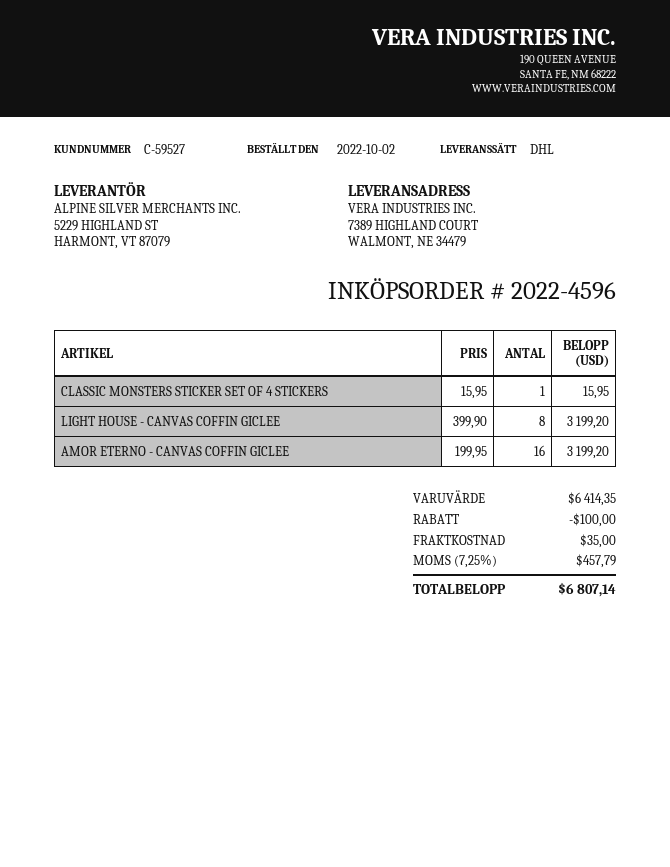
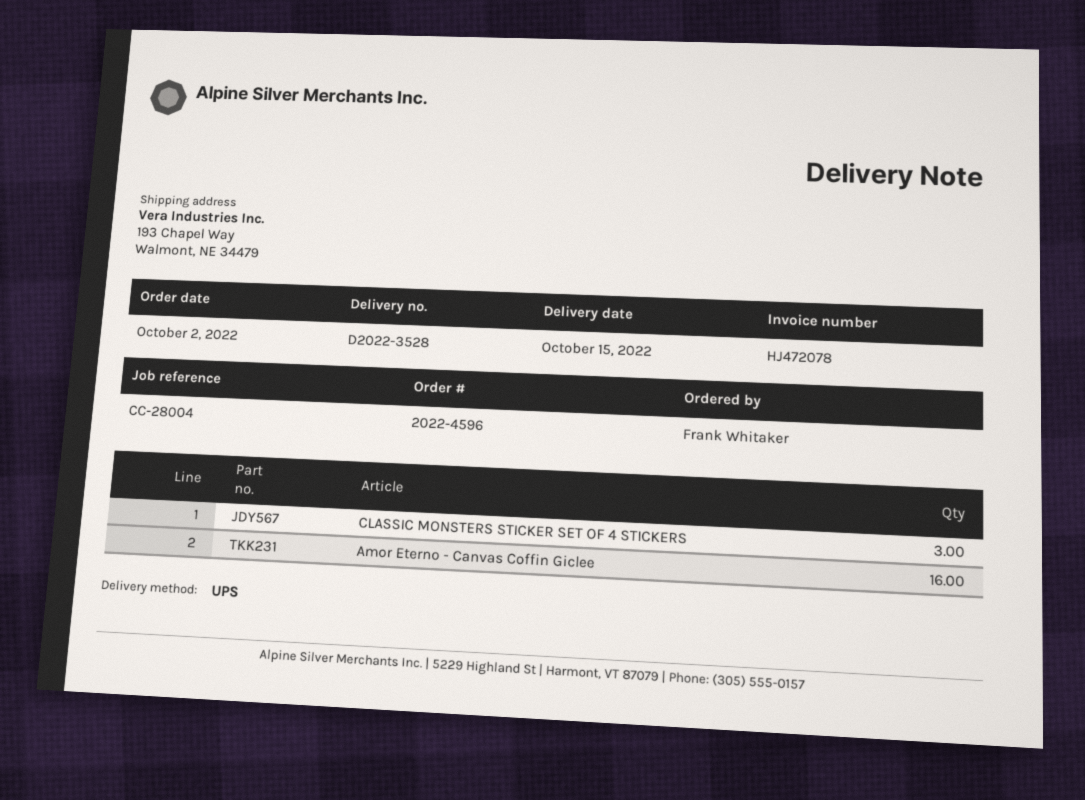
shipping method: DHL -> UPS
ship to: 7389 HIGHLAND COURT, WALMONT, NE 34479 -> 193 Chapel Way, Walmont, NE 34479
CLASSIC MONSTERS STICKER SET OF 4 STICKERS: 1 -> 3
LIGHT HOUSE - CANVAS COFFIN GICLEE: 8 -> none

